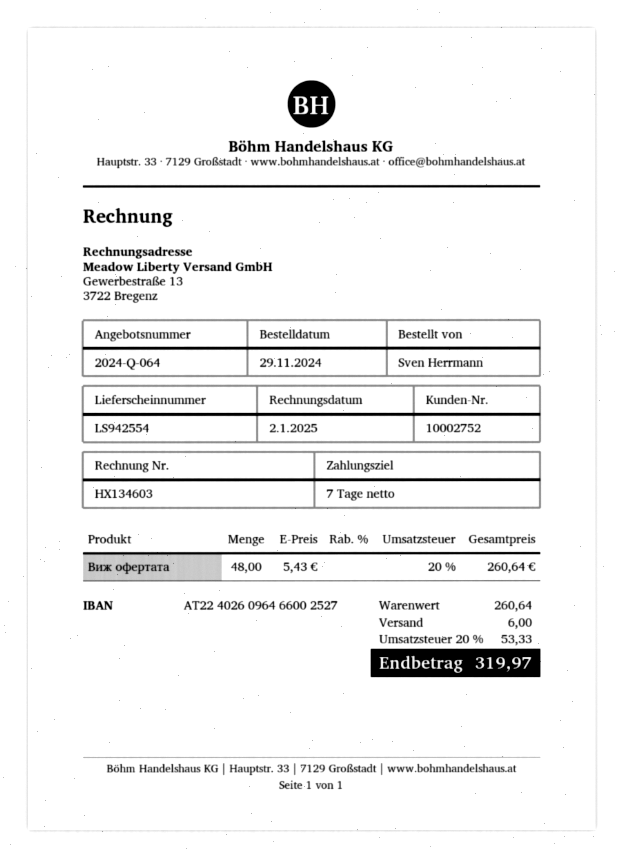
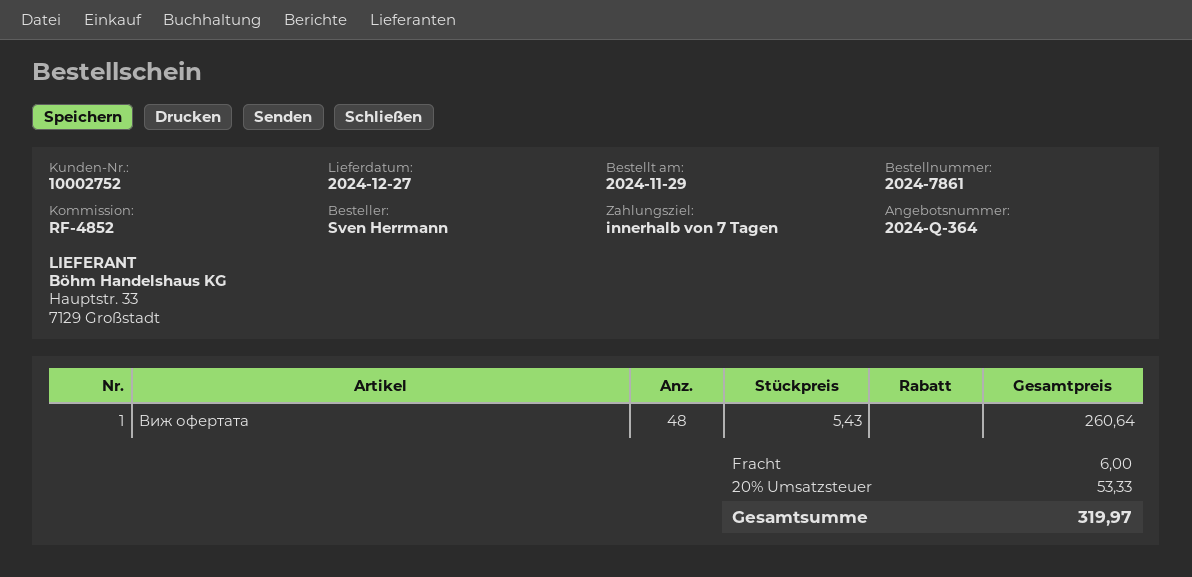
quote number: 2024-Q-064 -> 2024-Q-364

